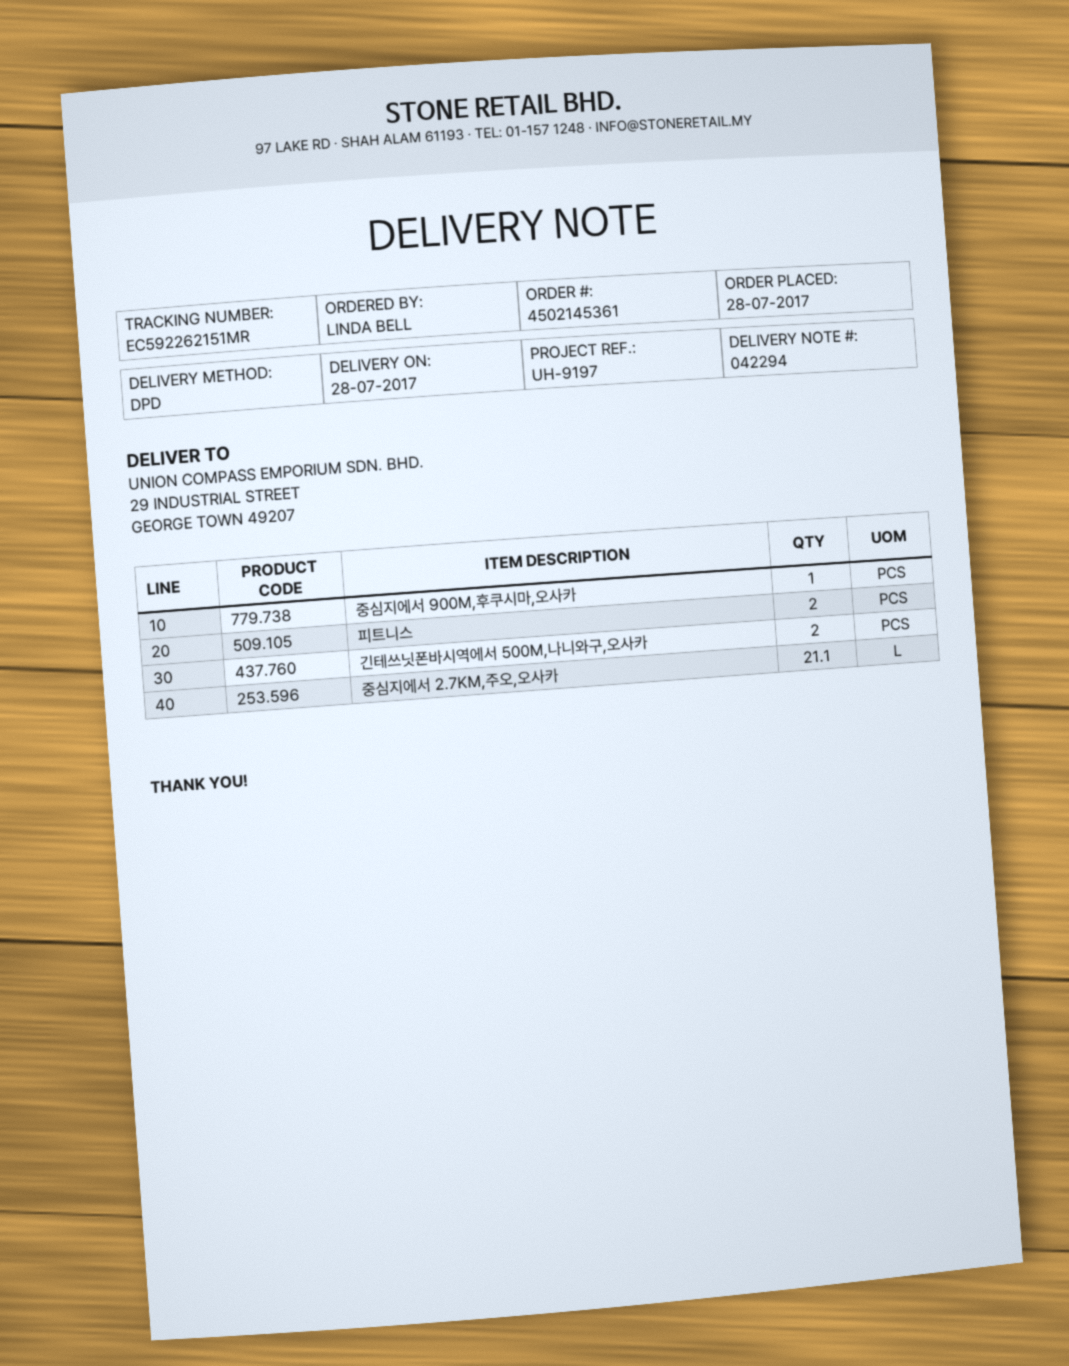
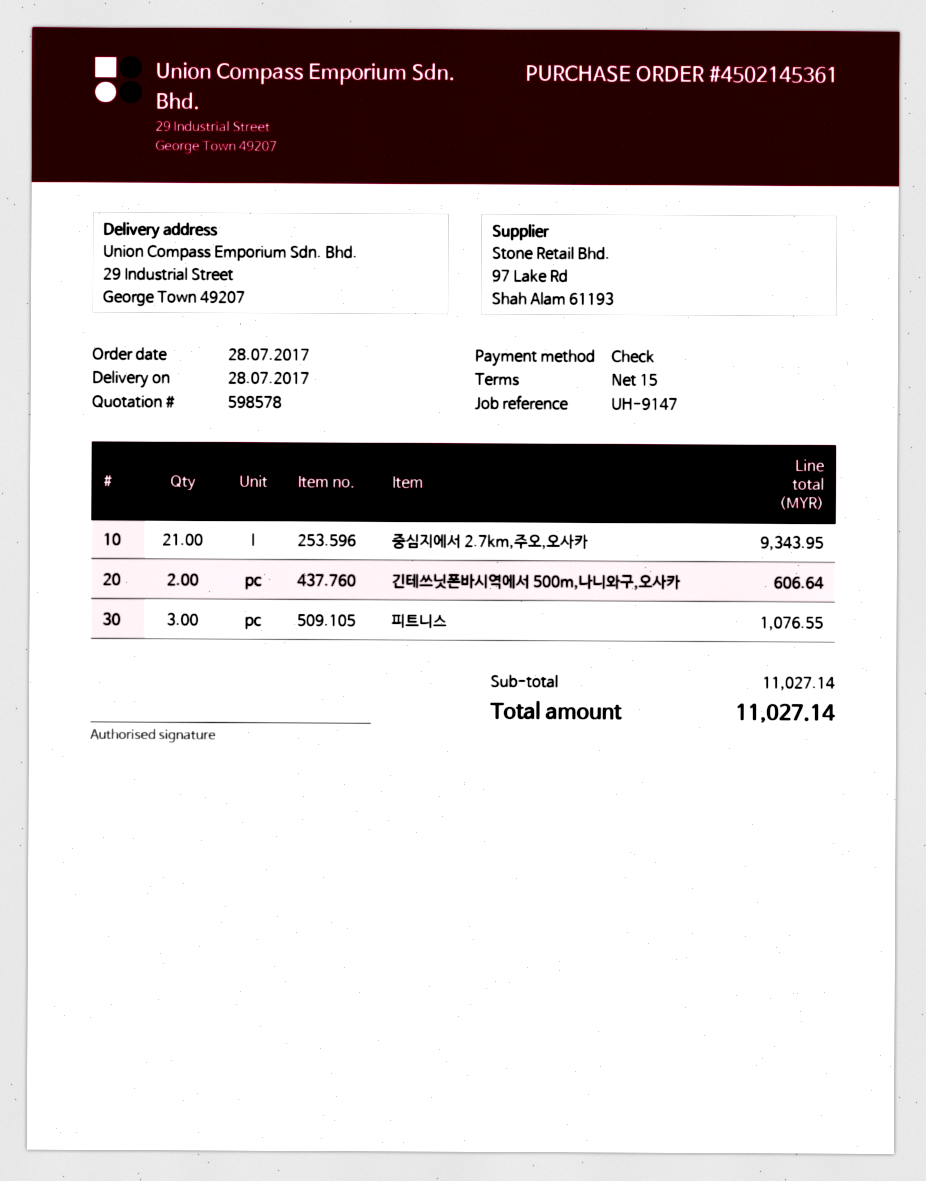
reference: UH-9197 -> UH-9147
중심지에서 900M,후쿠시마,오사카: 1 -> none
피트니스: 2 -> 3
중심지에서 2.7KM,주오,오사카: 21.1 -> 21

